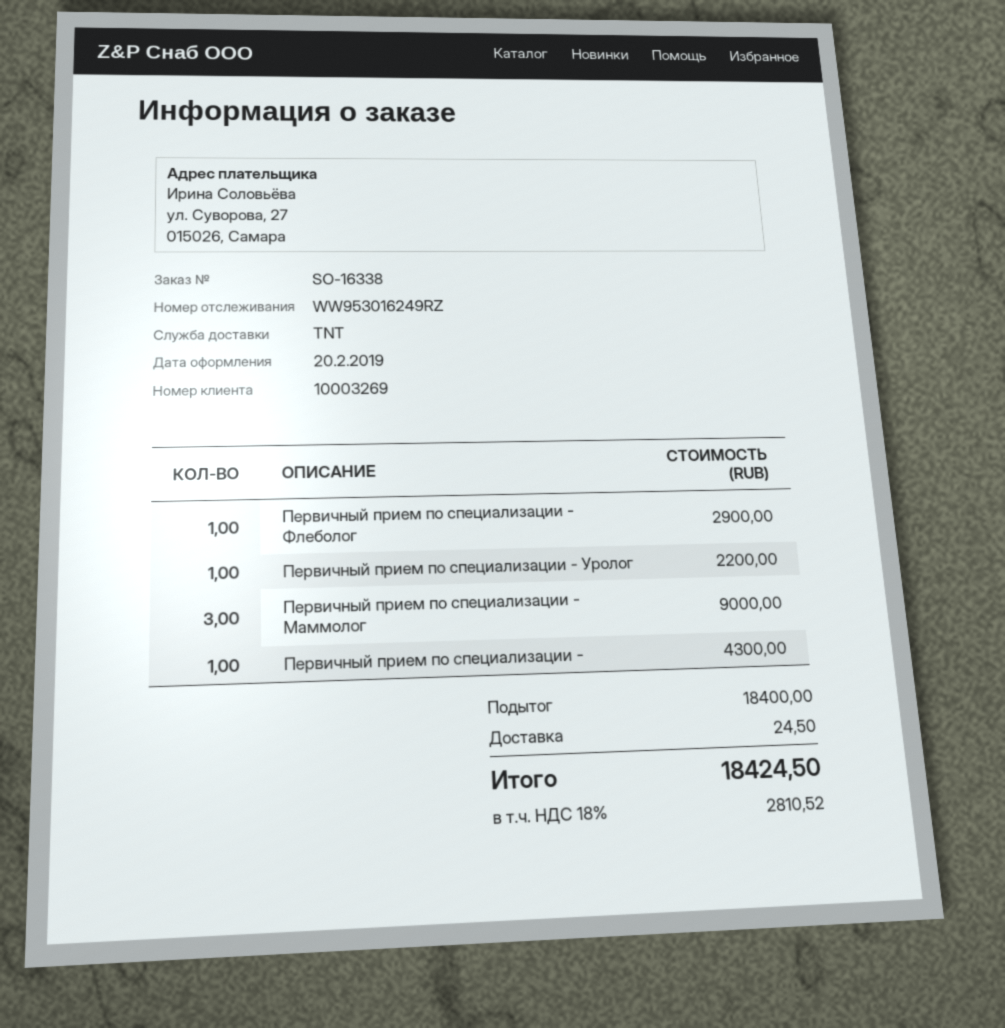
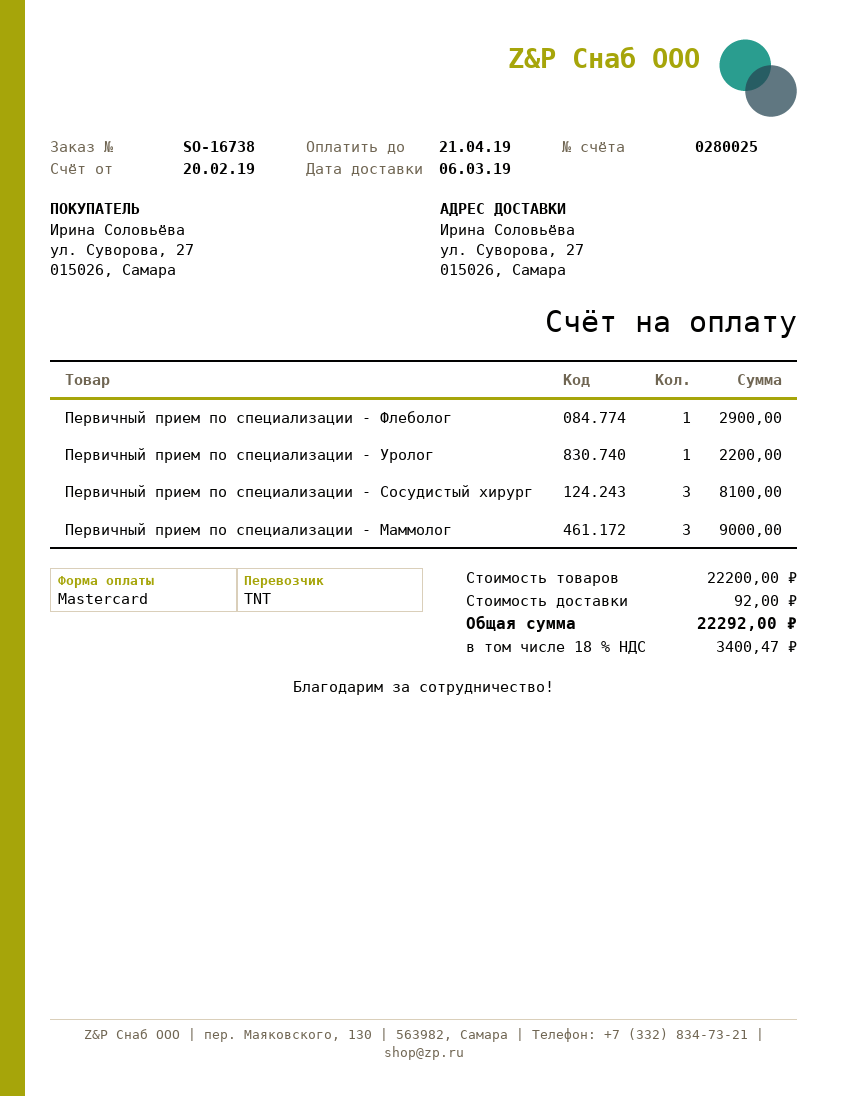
order number: SO-16338 -> SO-16738
Первичный прием по специализации -: 1 for 4300.00 -> none
Первичный прием по специализации - Сосудистый хирург: none -> 3 for 8100.00
subtotal: 18400.00 -> 22200.00
shipping: 24.50 -> 92.00
tax: 18% = 2810.52 -> 18% = 3400.47
total: 18424.50 -> 22292.00

